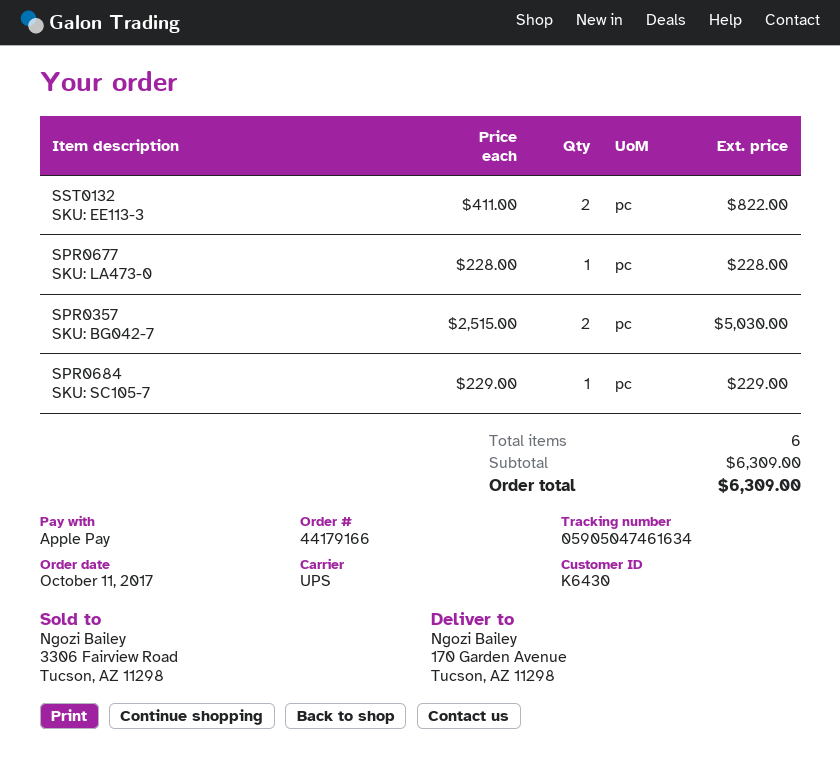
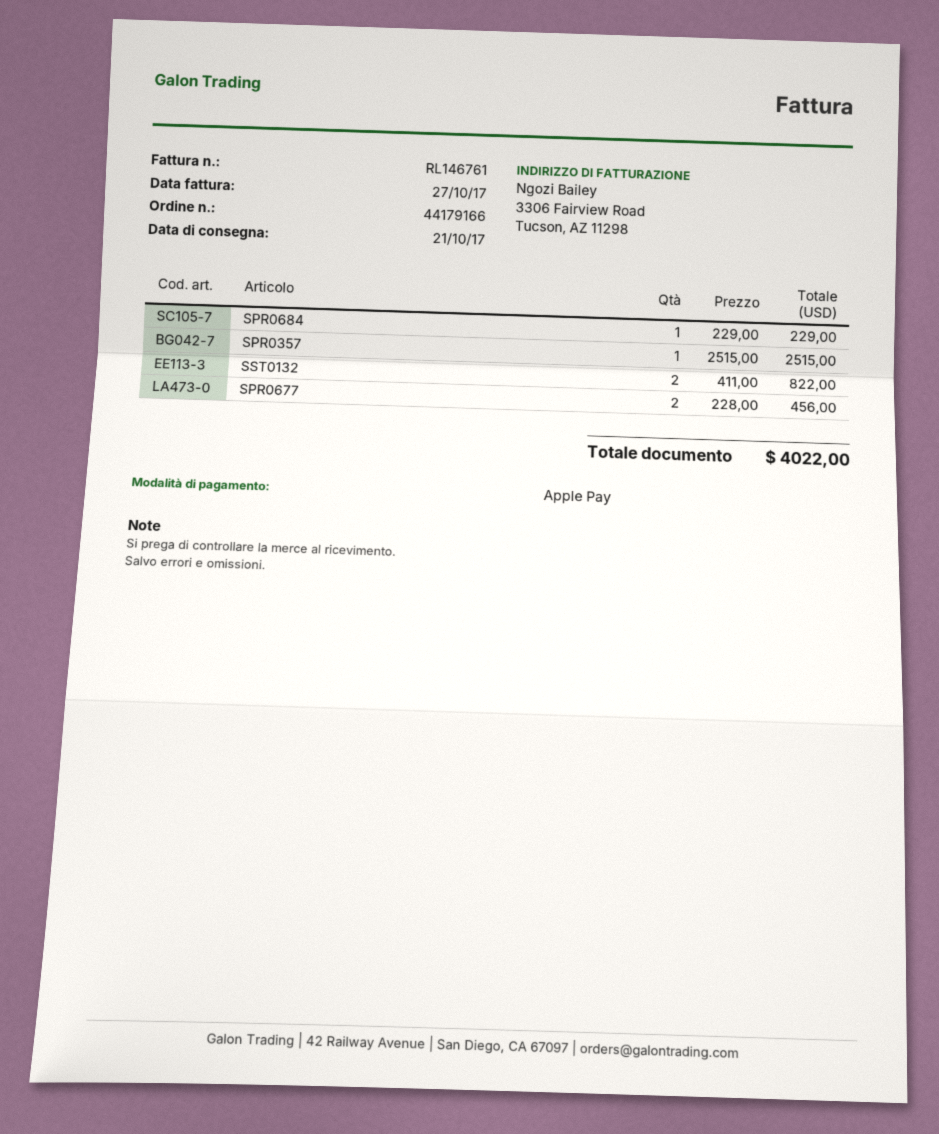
SPR0677: 1 x 228.00 = 228.00 -> 2 x 228.00 = 456.00
SPR0357: 2 x 2515.00 = 5030.00 -> 1 x 2515.00 = 2515.00
total: 6309.00 -> 4022.00

